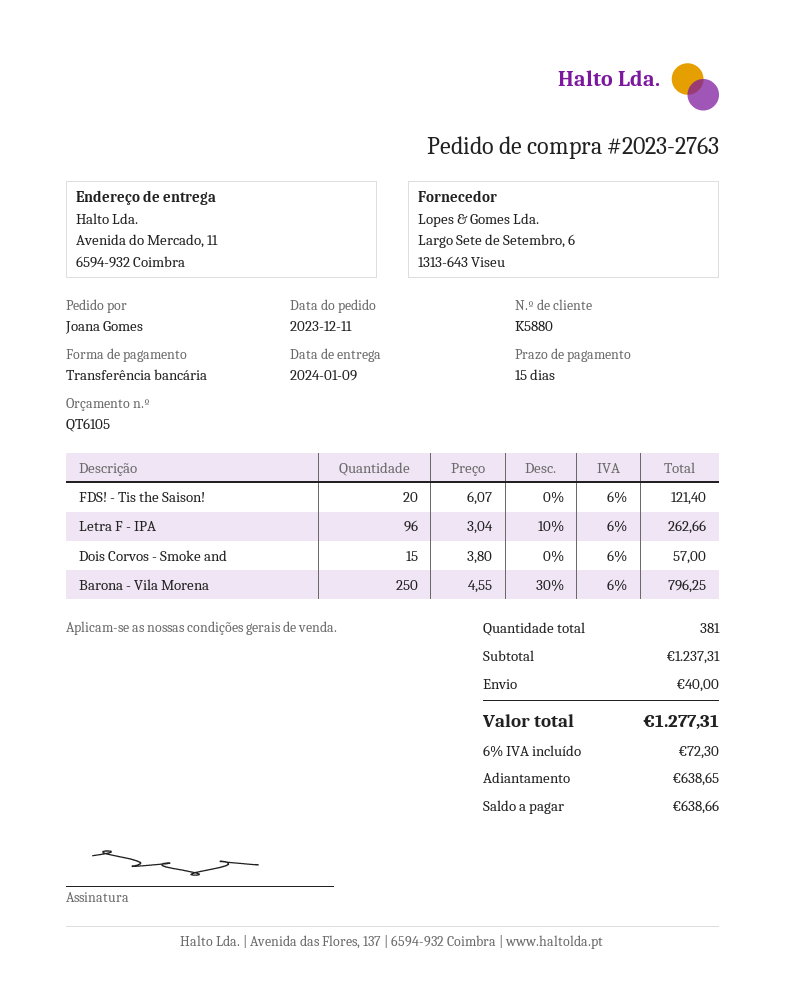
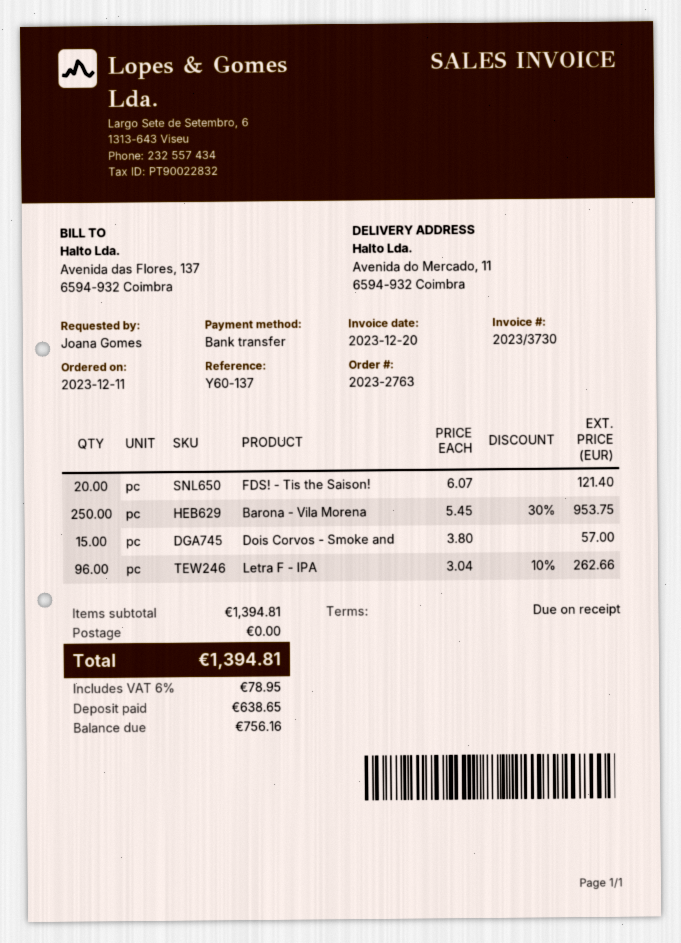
payment terms: 15 days -> on receipt
Barona - Vila Morena: 250 x 4.55 - 30% = 796.25 -> 250 x 5.45 - 30% = 953.75
subtotal: 1237.31 -> 1394.81
shipping: 40.00 -> 0.00
tax: 6% = 72.30 -> 6% = 78.95
total: 1277.31 -> 1394.81
balance: 638.66 -> 756.16

